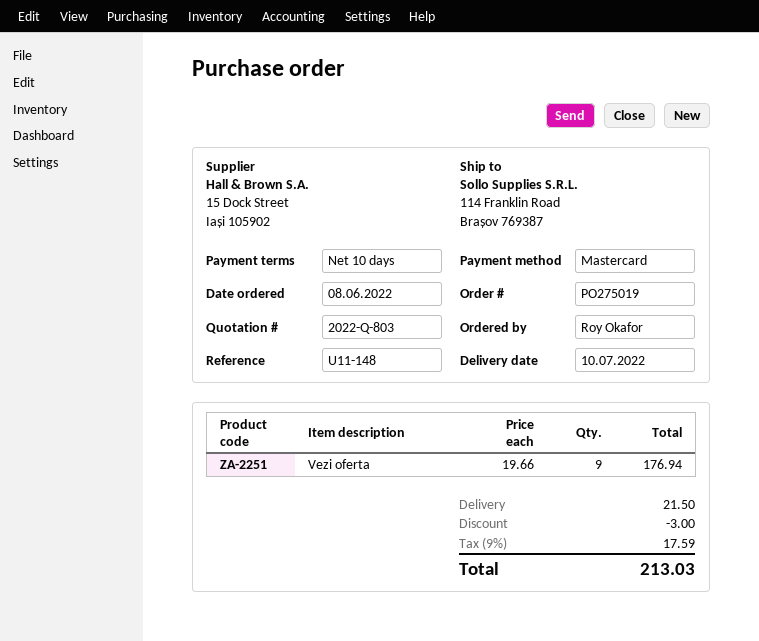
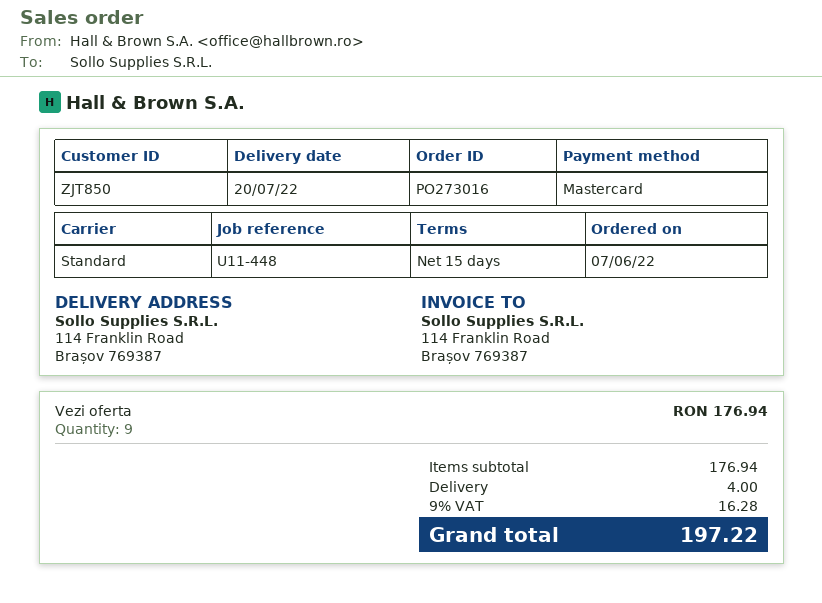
order number: PO275019 -> PO273016
order date: 2022-06-08 -> 2022-06-07
delivery date: 2022-07-10 -> 2022-07-20
payment terms: 10 days -> 15 days
reference: U11-148 -> U11-448
discount: 3.00 -> none
shipping: 21.50 -> 4.00
tax: 9% = 17.59 -> 9% = 16.28
total: 213.03 -> 197.22

